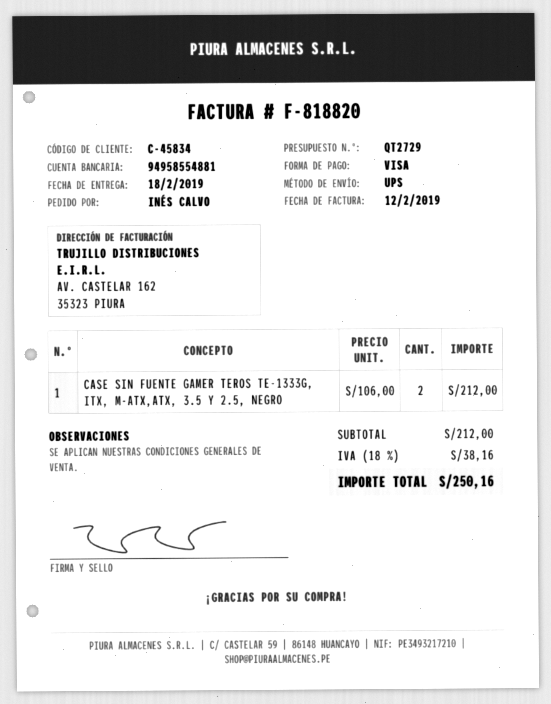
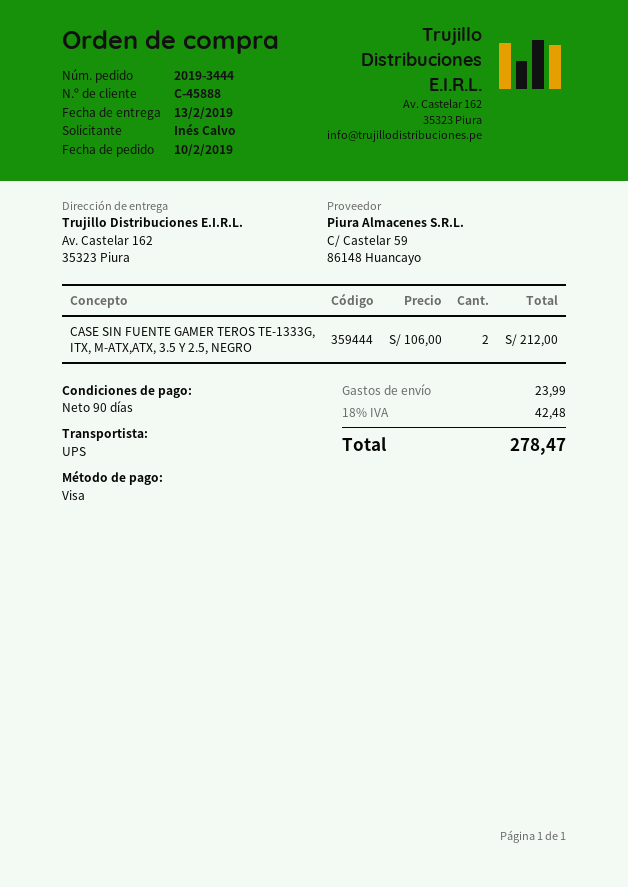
delivery date: 2019-02-18 -> 2019-02-13
customer number: C-45834 -> C-45888
shipping: none -> 23.99
tax: 18% = 38.16 -> 18% = 42.48
total: 250.16 -> 278.47

